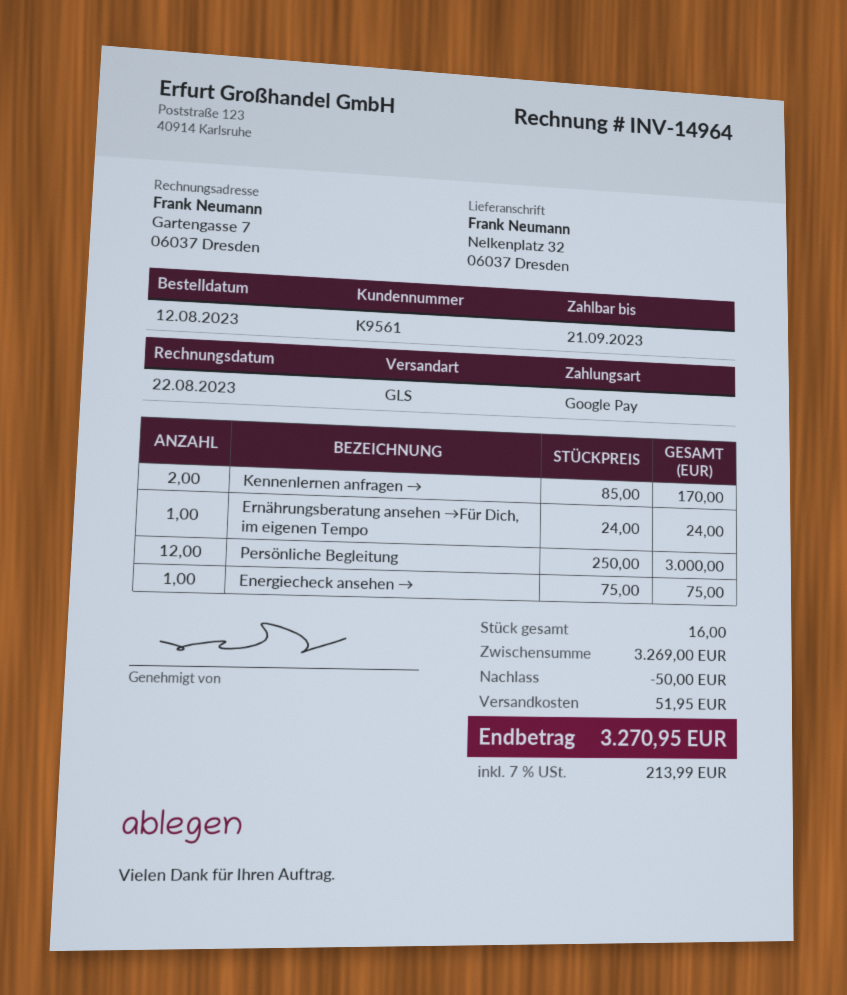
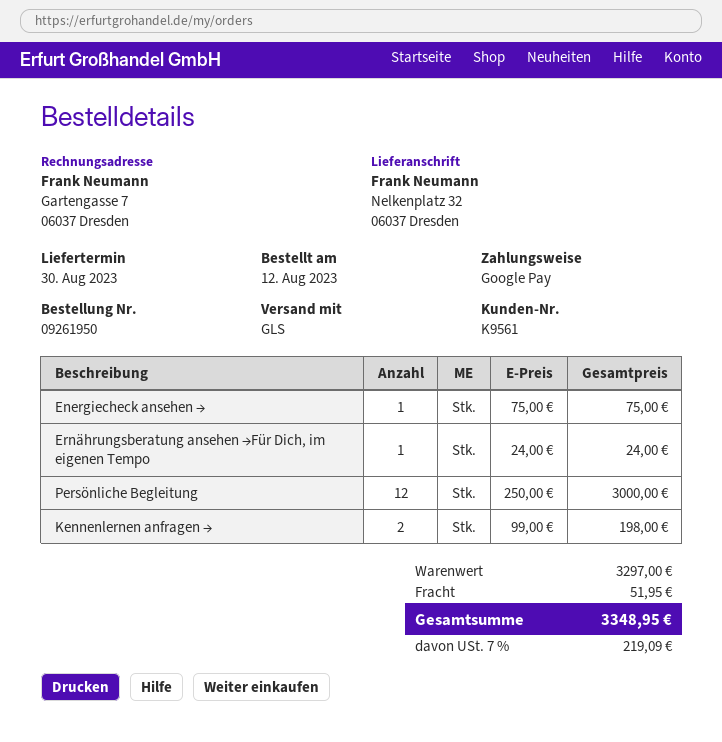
Kennenlernen anfragen →: 2 x 85.00 = 170.00 -> 2 x 99.00 = 198.00
subtotal: 3269.00 -> 3297.00
discount: 50.00 -> none
tax: 7% = 213.99 -> 7% = 219.09
total: 3270.95 -> 3348.95

